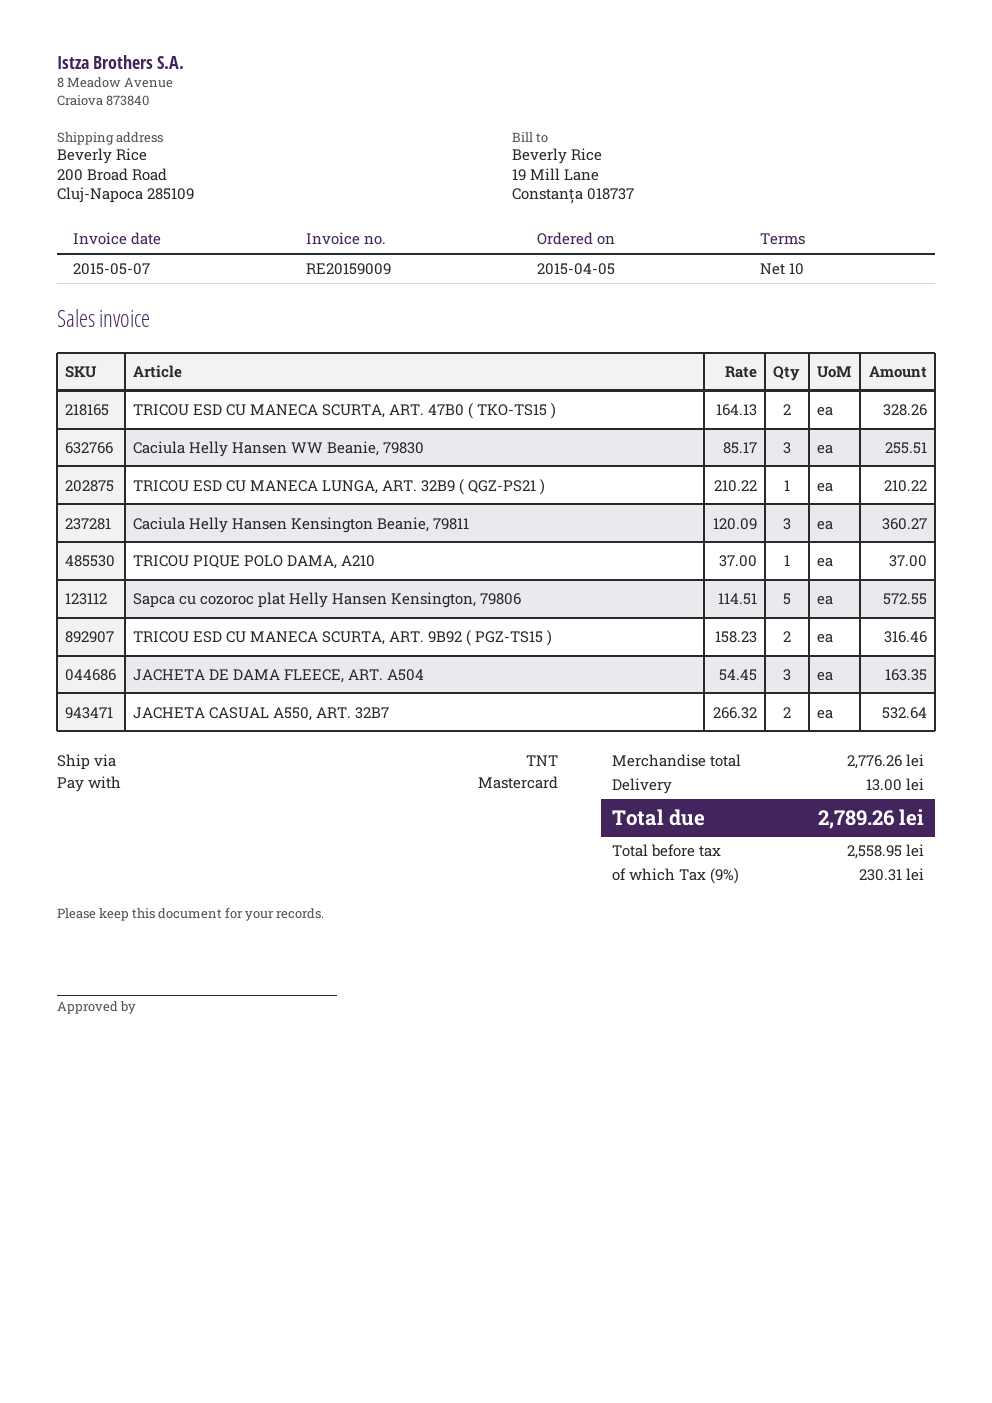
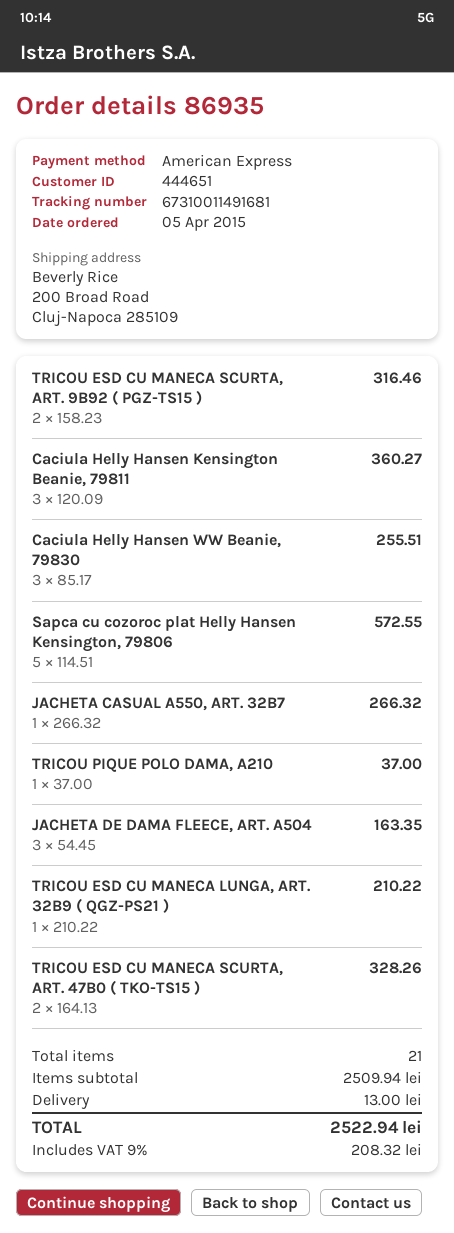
payment method: Mastercard -> American Express
JACHETA CASUAL A550, ART. 32B7: 2 x 266.32 = 532.64 -> 1 x 266.32 = 266.32
subtotal: 2776.26 -> 2509.94
tax: 9% = 230.31 -> 9% = 208.32
total: 2789.26 -> 2522.94

